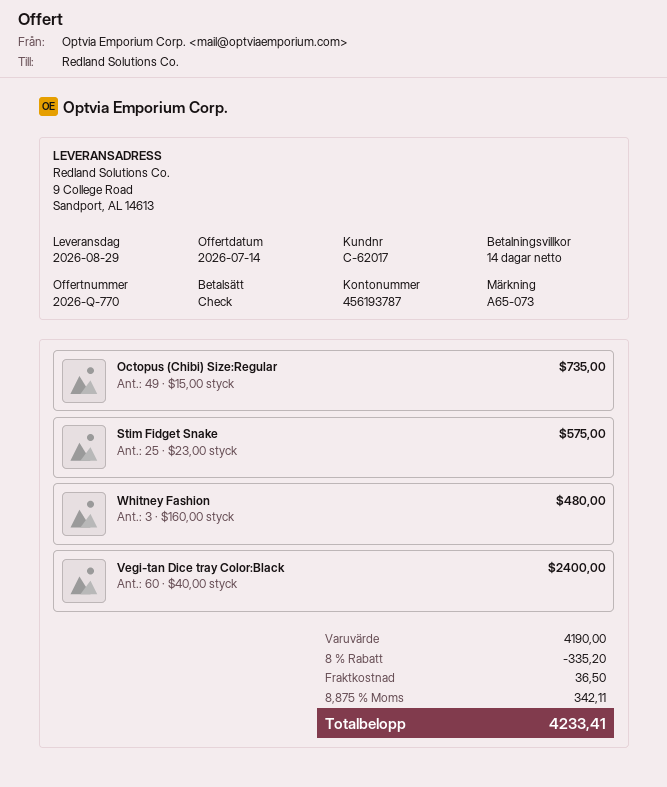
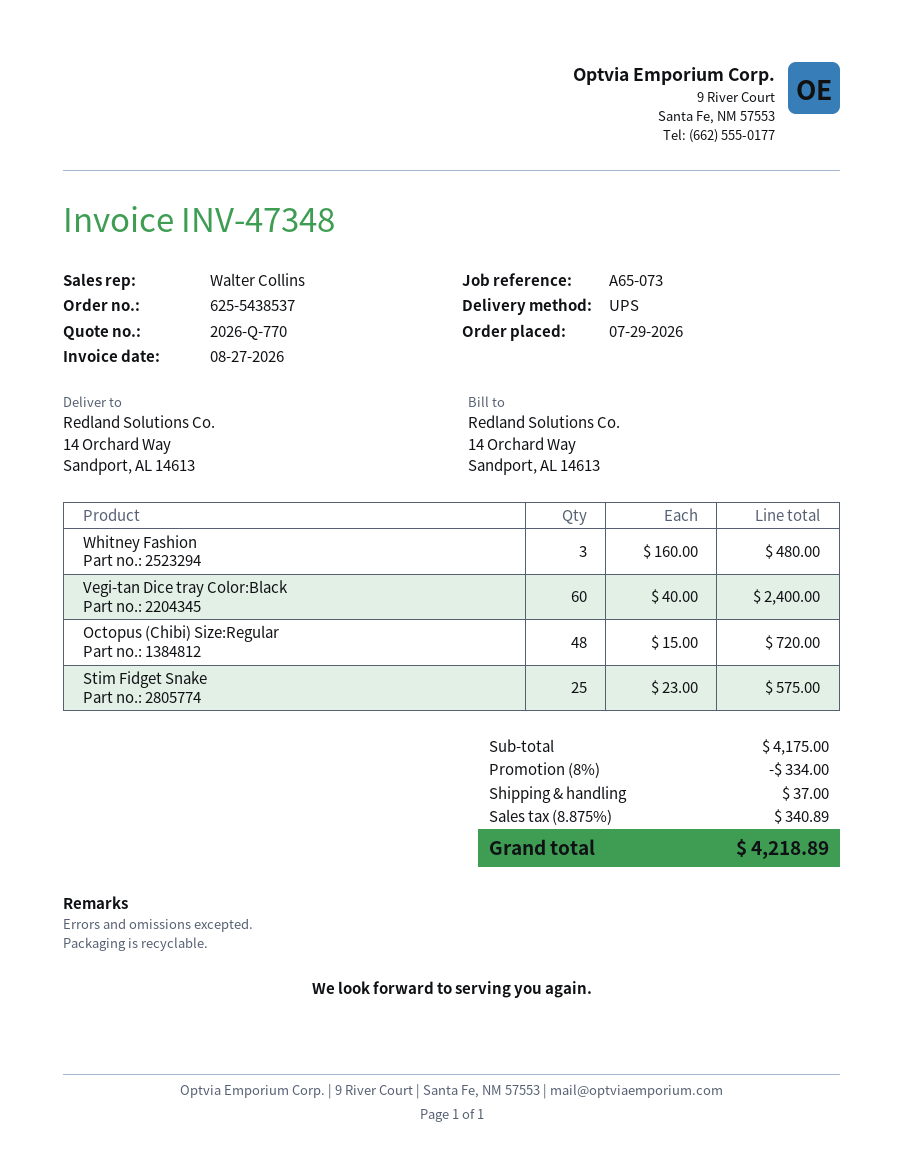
ship to: 9 College Road, Sandport, AL 14613 -> 14 Orchard Way, Sandport, AL 14613
Octopus (Chibi) Size:Regular: 49 x 15.00 = 735.00 -> 48 x 15.00 = 720.00
subtotal: 4190.00 -> 4175.00
discount: 8% = 335.20 -> 8% = 334.00
shipping: 36.50 -> 37.00
tax: 8.875% = 342.11 -> 8.875% = 340.89
total: 4233.41 -> 4218.89

